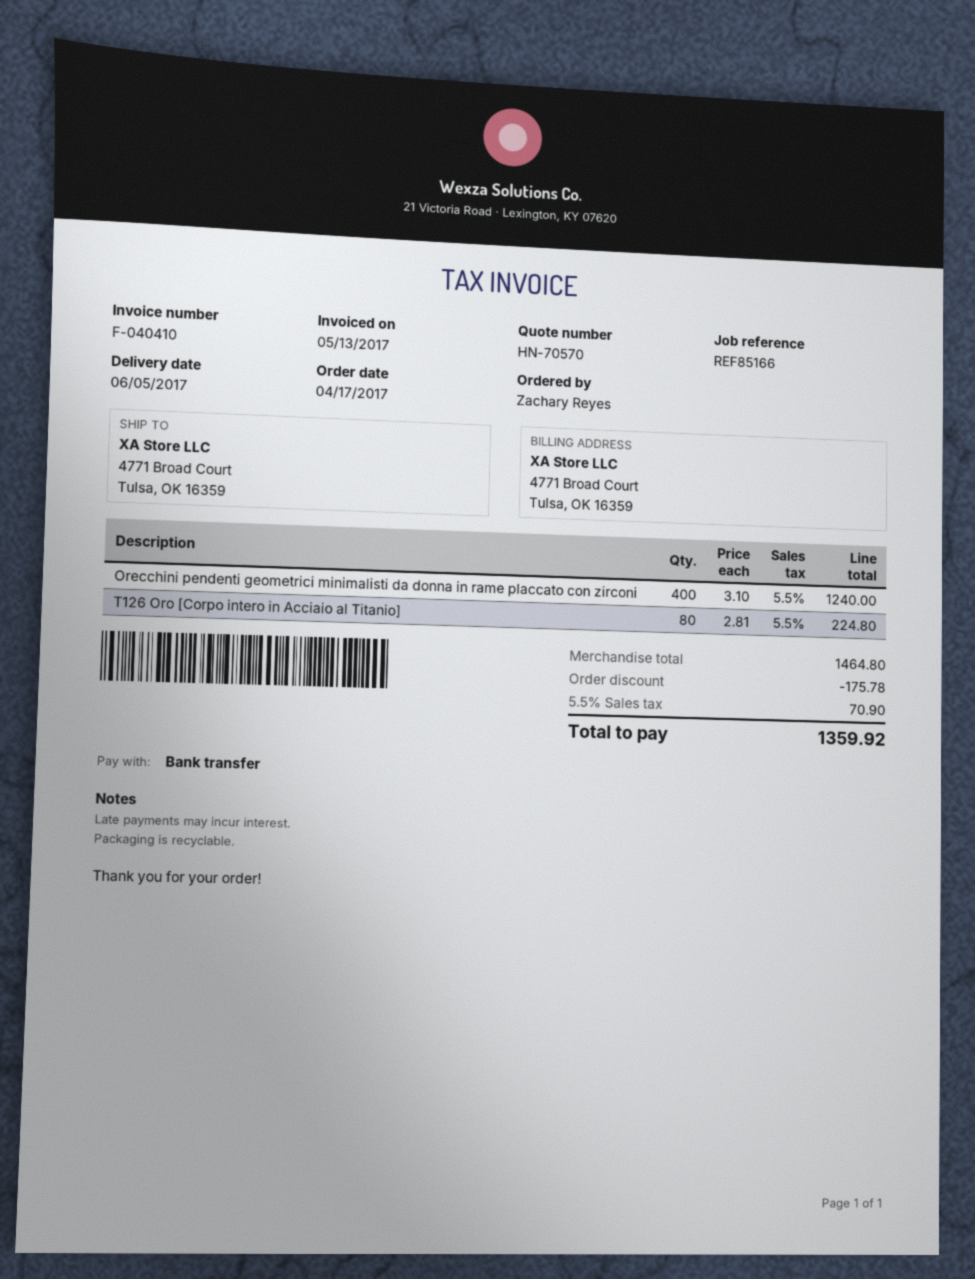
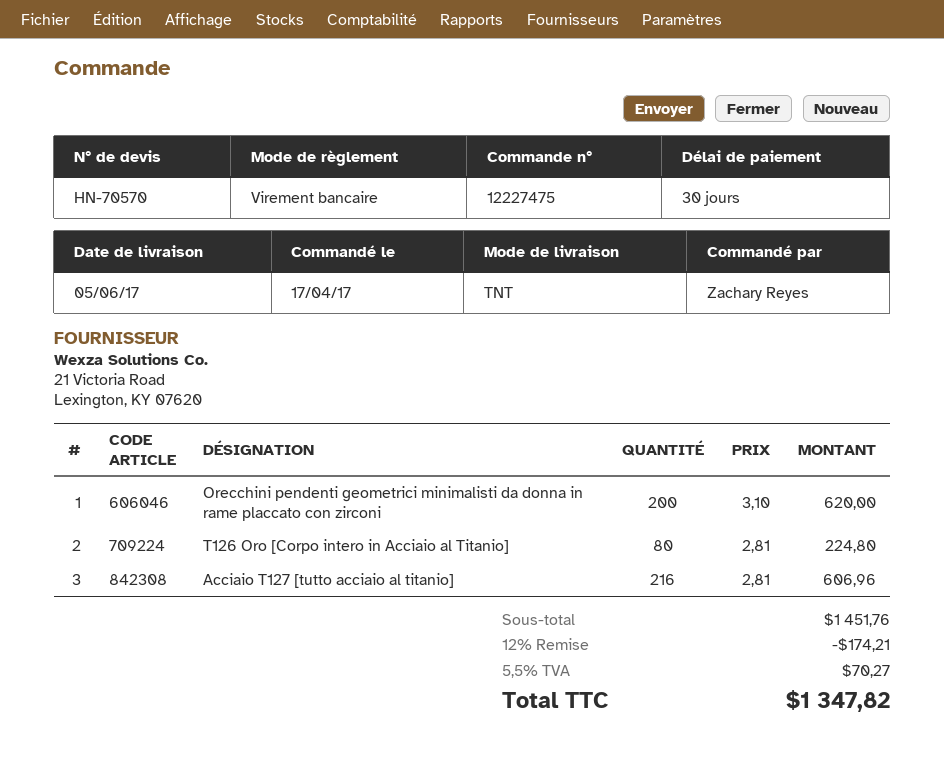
Orecchini pendenti geometrici minimalisti da donna in rame placcato con zirconi: 400 x 3.10 = 1240.00 -> 200 x 3.10 = 620.00
Acciaio T127 [tutto acciaio al titanio]: none -> 216 x 2.81 = 606.96
subtotal: 1464.80 -> 1451.76
discount: 175.78 -> 174.21
tax: 5.5% = 70.90 -> 5.5% = 70.27
total: 1359.92 -> 1347.82

